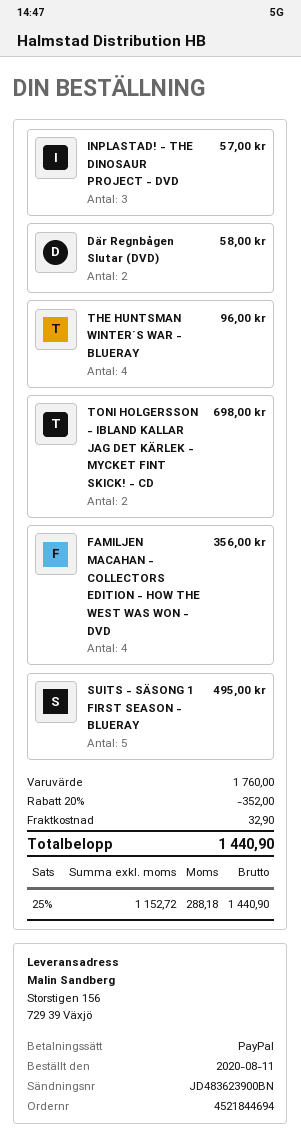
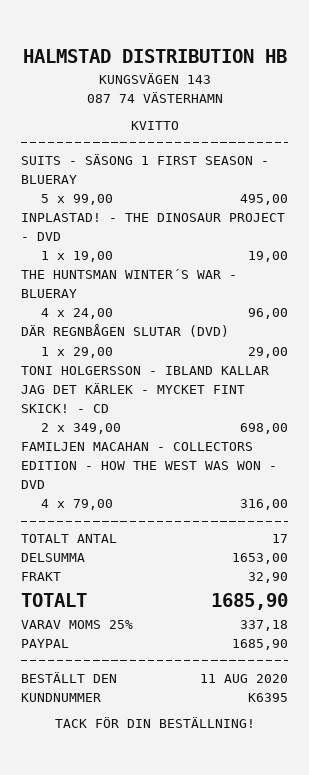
INPLASTAD! - THE DINOSAUR PROJECT - DVD: 3 for 57.00 -> 1 for 19.00
Där Regnbågen Slutar (DVD): 2 for 58.00 -> 1 for 29.00
FAMILJEN MACAHAN - COLLECTORS EDITION - HOW THE WEST WAS WON - DVD: 4 for 356.00 -> 4 for 316.00
subtotal: 1760.00 -> 1653.00
discount: 20% = 352.00 -> none
tax: 25% = 288.18 -> 25% = 337.18
total: 1440.90 -> 1685.90

